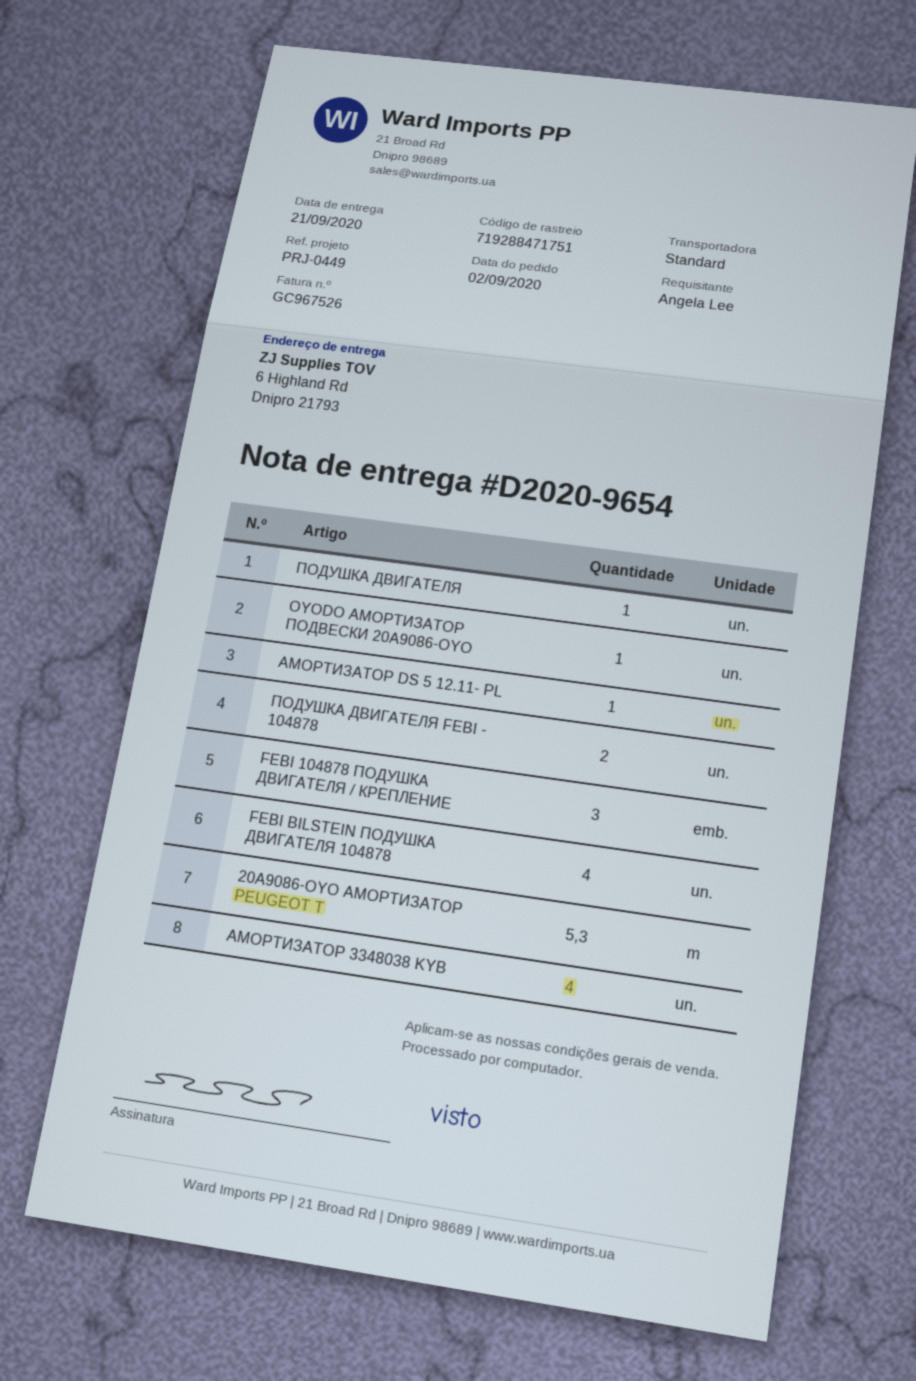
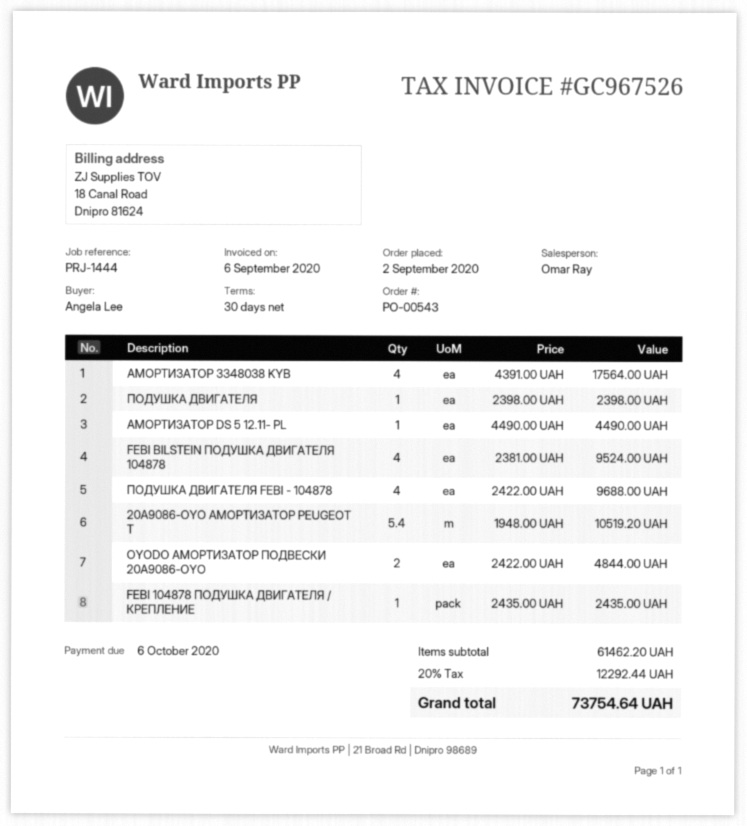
reference: PRJ-0449 -> PRJ-1444
OYODO АМОРТИЗАТОР ПОДВЕСКИ 20A9086-OYO: 1 -> 2
ПОДУШКА ДВИГАТЕЛЯ FEBI - 104878: 2 -> 4
FEBI 104878 ПОДУШКА ДВИГАТЕЛЯ / КРЕПЛЕНИЕ: 3 -> 1
20A9086-OYO АМОРТИЗАТОР PEUGEOT T: 5.3 -> 5.4

